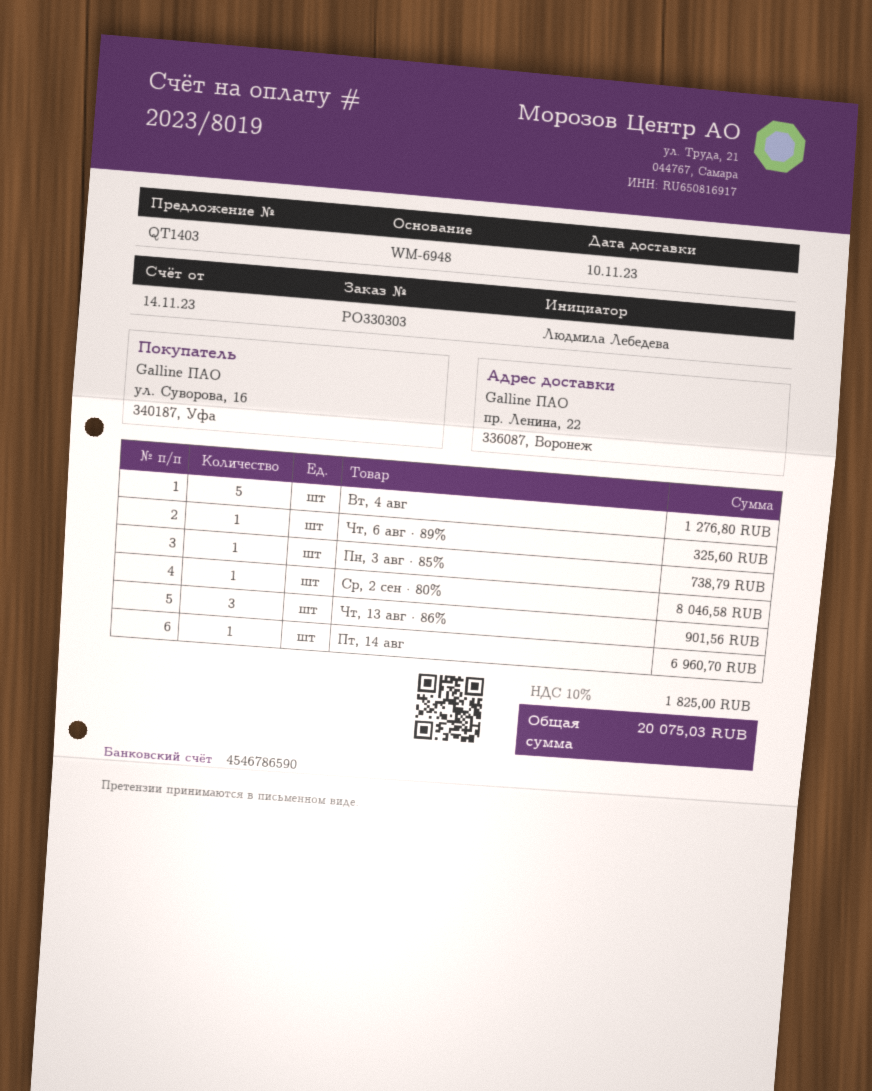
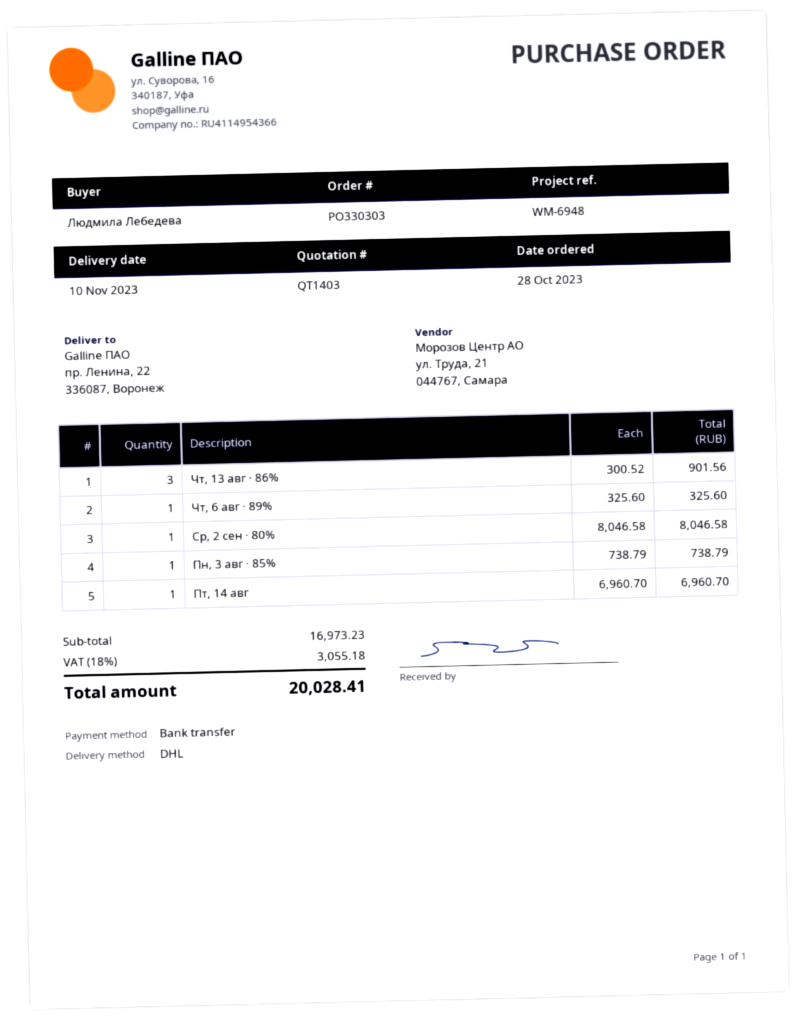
Вт, 4 авг: 5 for 1276.80 -> none
tax: 10% = 1825.00 -> 18% = 3055.18
total: 20075.03 -> 20028.41

